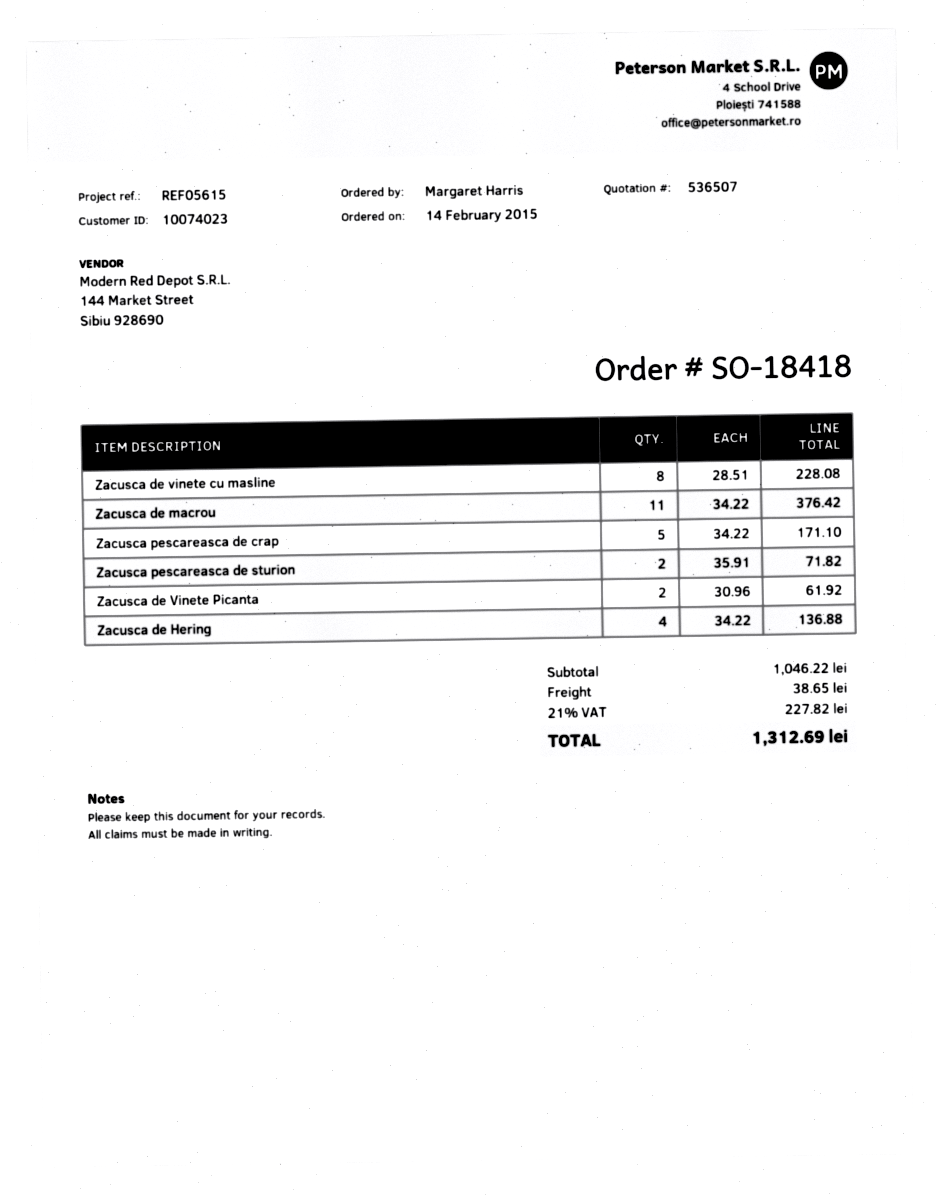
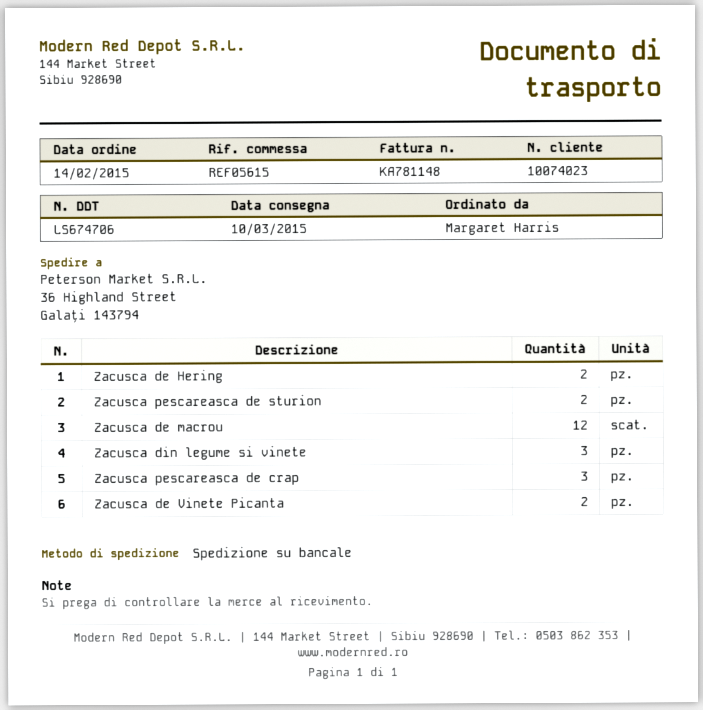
Zacusca de vinete cu masline: 8 -> none
Zacusca de macrou: 11 -> 12
Zacusca pescareasca de crap: 5 -> 3
Zacusca de Hering: 4 -> 2
Zacusca din legume si vinete: none -> 3

